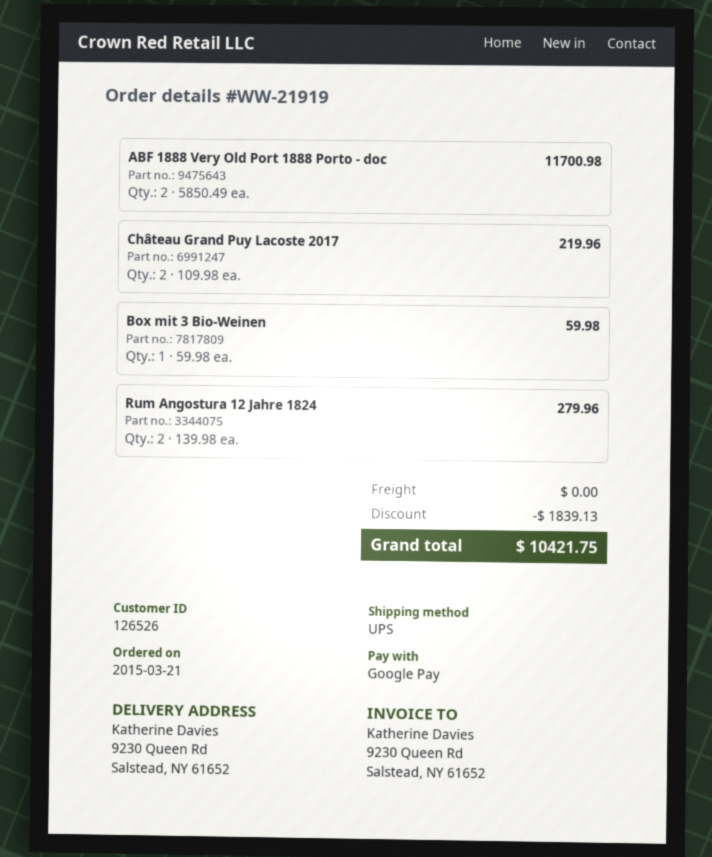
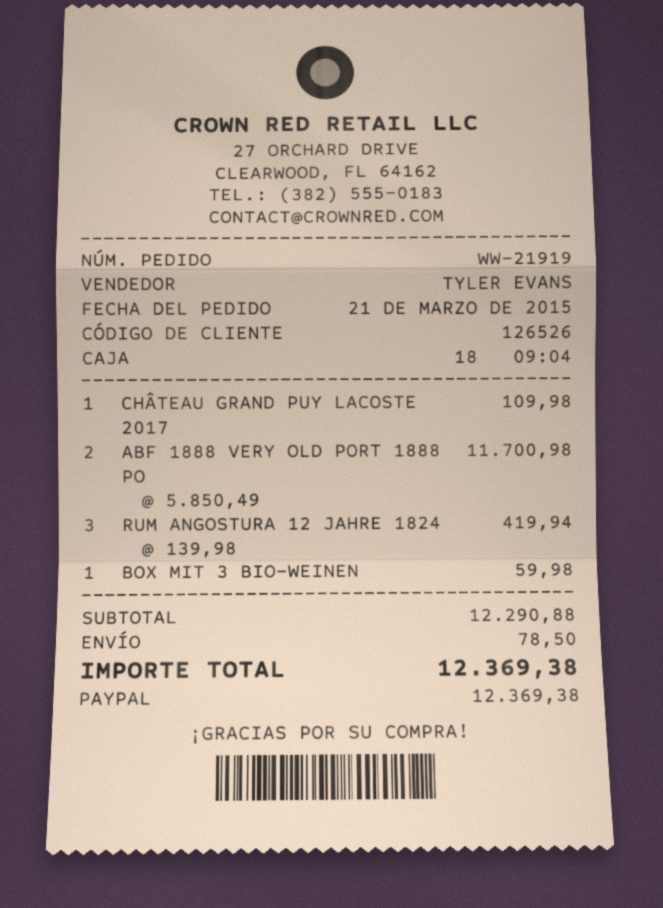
payment method: Google Pay -> PayPal
Château Grand Puy Lacoste 2017: 2 x 109.98 = 219.96 -> 1 x 109.98 = 109.98
Rum Angostura 12 Jahre 1824: 2 x 139.98 = 279.96 -> 3 x 139.98 = 419.94
discount: 1839.13 -> none
shipping: 0.00 -> 78.50
total: 10421.75 -> 12369.38

